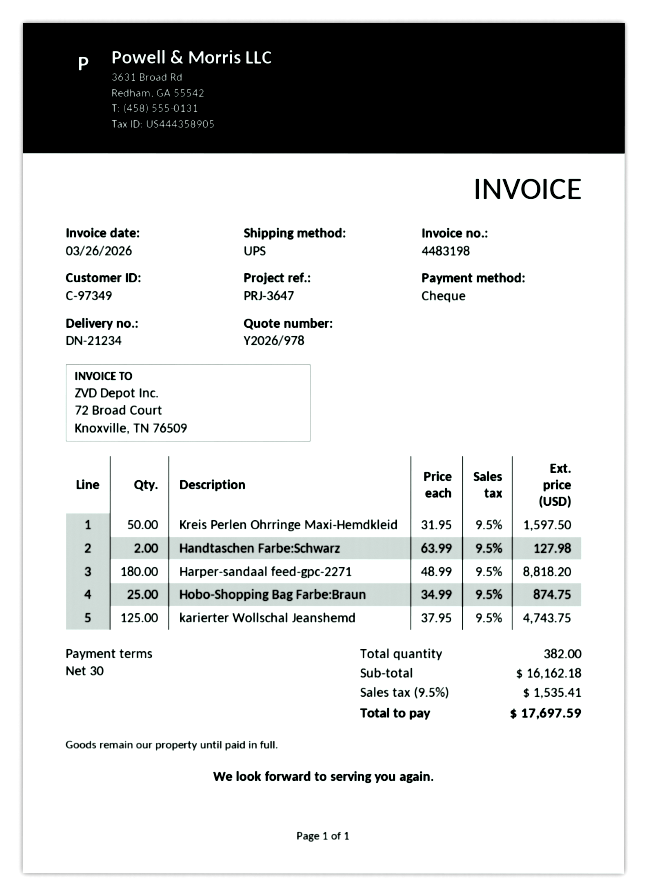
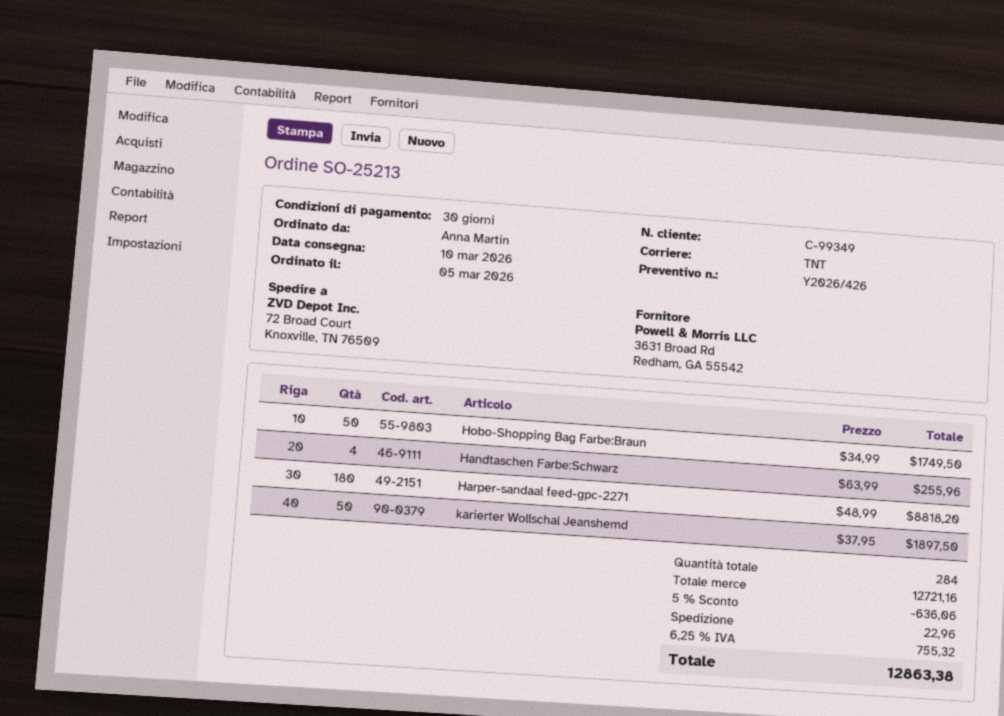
quote number: Y2026/978 -> Y2026/426
customer number: C-97349 -> C-99349
shipping method: UPS -> TNT
Kreis Perlen Ohrringe Maxi-Hemdkleid: 50 x 31.95 = 1597.50 -> none
Handtaschen Farbe:Schwarz: 2 x 63.99 = 127.98 -> 4 x 63.99 = 255.96
Hobo-Shopping Bag Farbe:Braun: 25 x 34.99 = 874.75 -> 50 x 34.99 = 1749.50
karierter Wollschal Jeanshemd: 125 x 37.95 = 4743.75 -> 50 x 37.95 = 1897.50
total quantity: 382 -> 284
subtotal: 16162.18 -> 12721.16
discount: none -> 5% = 636.06
shipping: none -> 22.96
tax: 9.5% = 1535.41 -> 6.25% = 755.32
total: 17697.59 -> 12863.38

